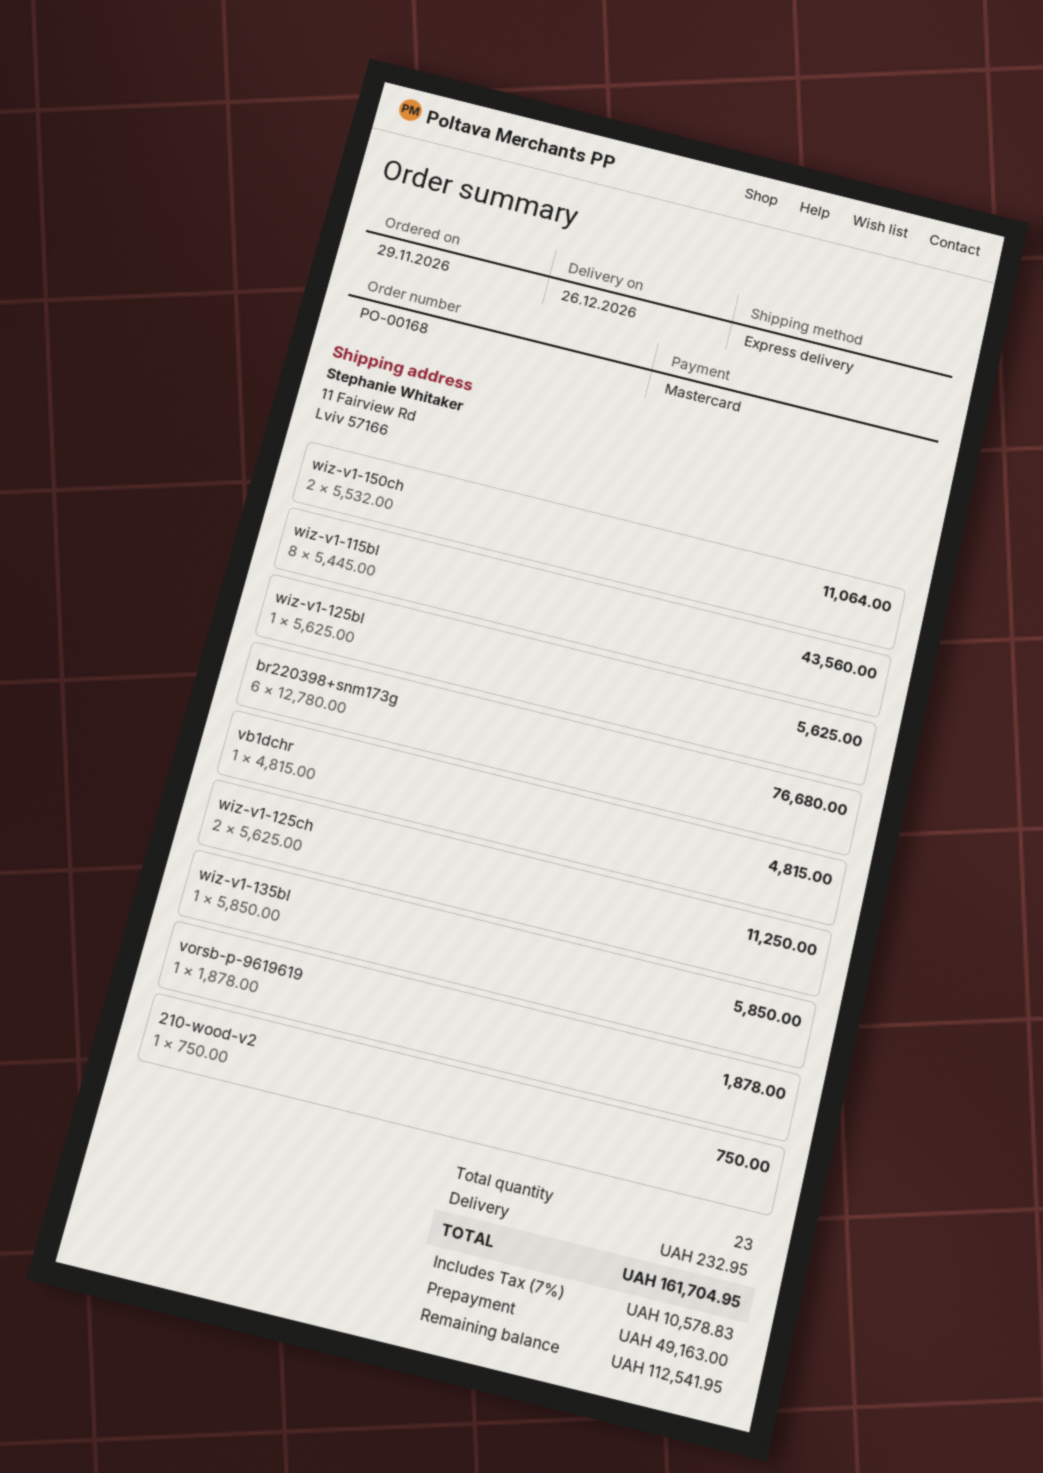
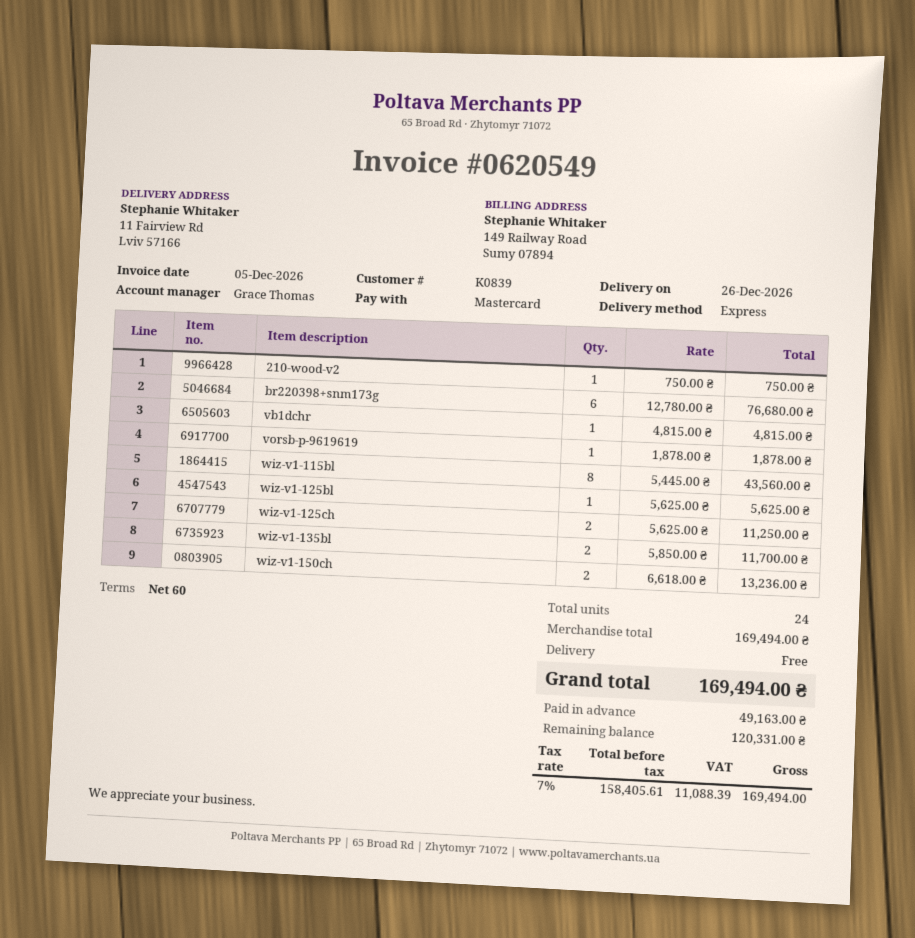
wiz-v1-150ch: 2 x 5532.00 = 11064.00 -> 2 x 6618.00 = 13236.00
wiz-v1-135bl: 1 x 5850.00 = 5850.00 -> 2 x 5850.00 = 11700.00
total quantity: 23 -> 24
shipping: 232.95 -> 0.00
tax: 7% = 10578.83 -> 7% = 11088.39
total: 161704.95 -> 169494.00
balance: 112541.95 -> 120331.00

